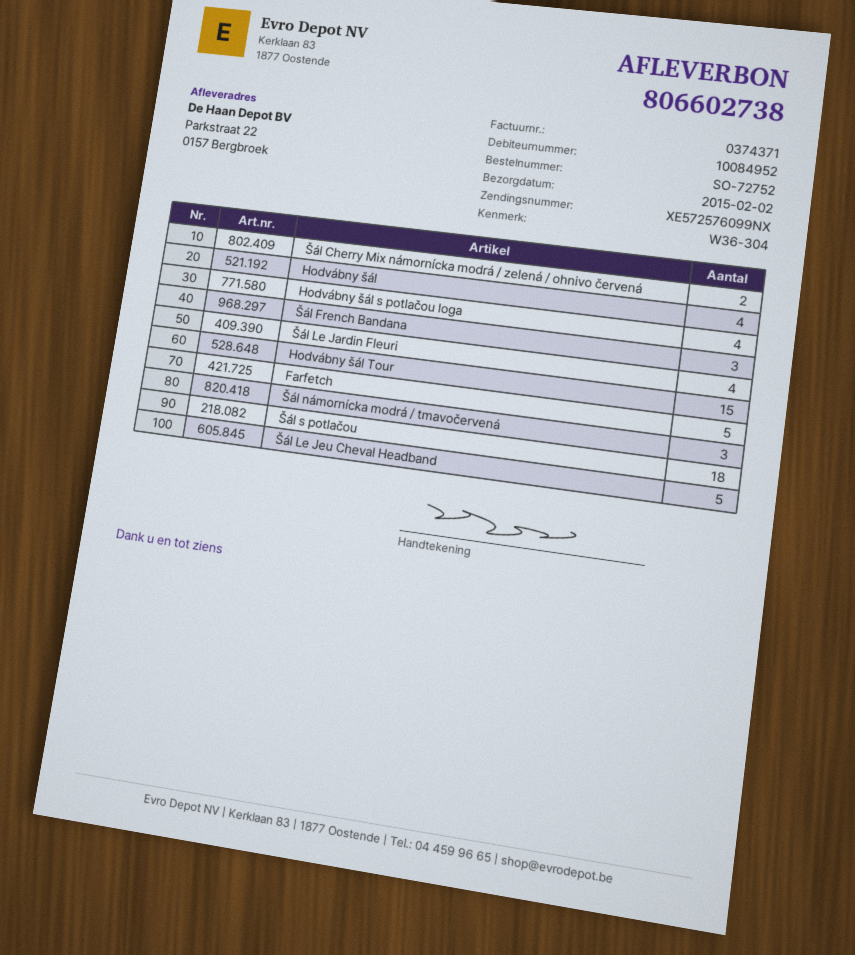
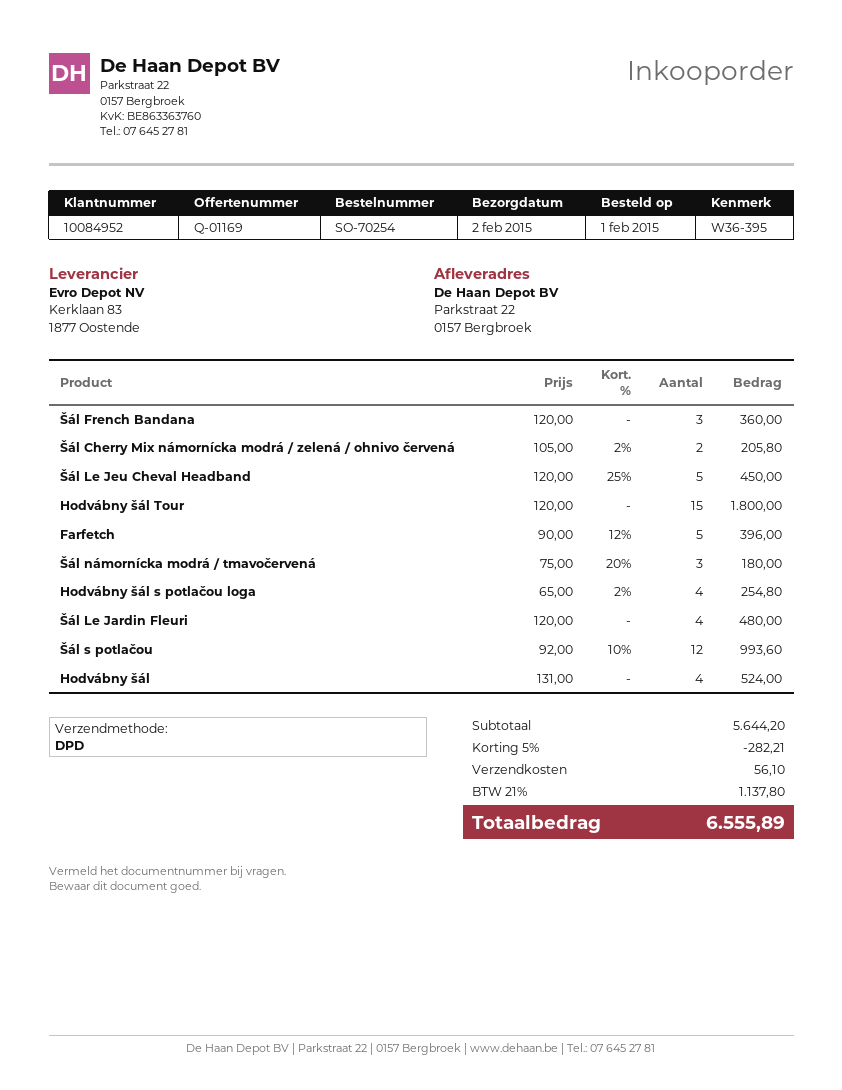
order number: SO-72752 -> SO-70254
reference: W36-304 -> W36-395
Šál s potlačou: 18 -> 12

